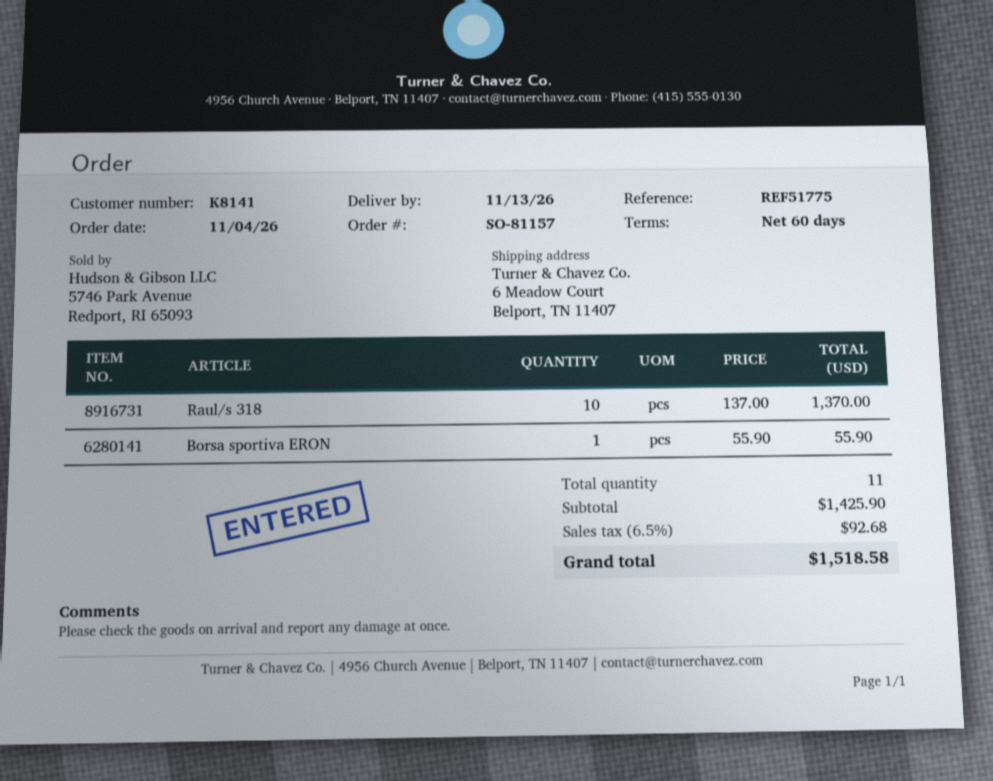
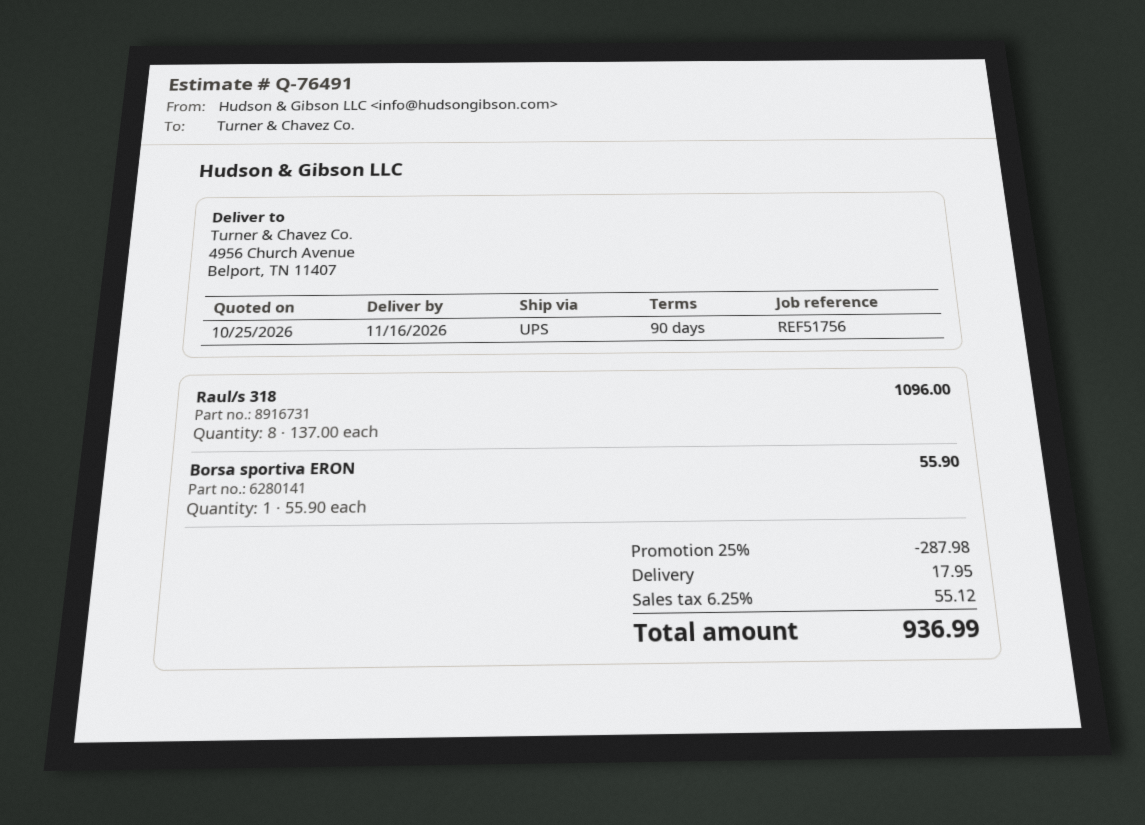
delivery date: 2026-11-13 -> 2026-11-16
payment terms: 60 days -> 90 days
reference: REF51775 -> REF51756
ship to: 6 Meadow Court, Belport, TN 11407 -> 4956 Church Avenue, Belport, TN 11407
Raul/s 318: 10 x 137.00 = 1370.00 -> 8 x 137.00 = 1096.00
discount: none -> 25% = 287.98
shipping: none -> 17.95
tax: 6.5% = 92.68 -> 6.25% = 55.12
total: 1518.58 -> 936.99

